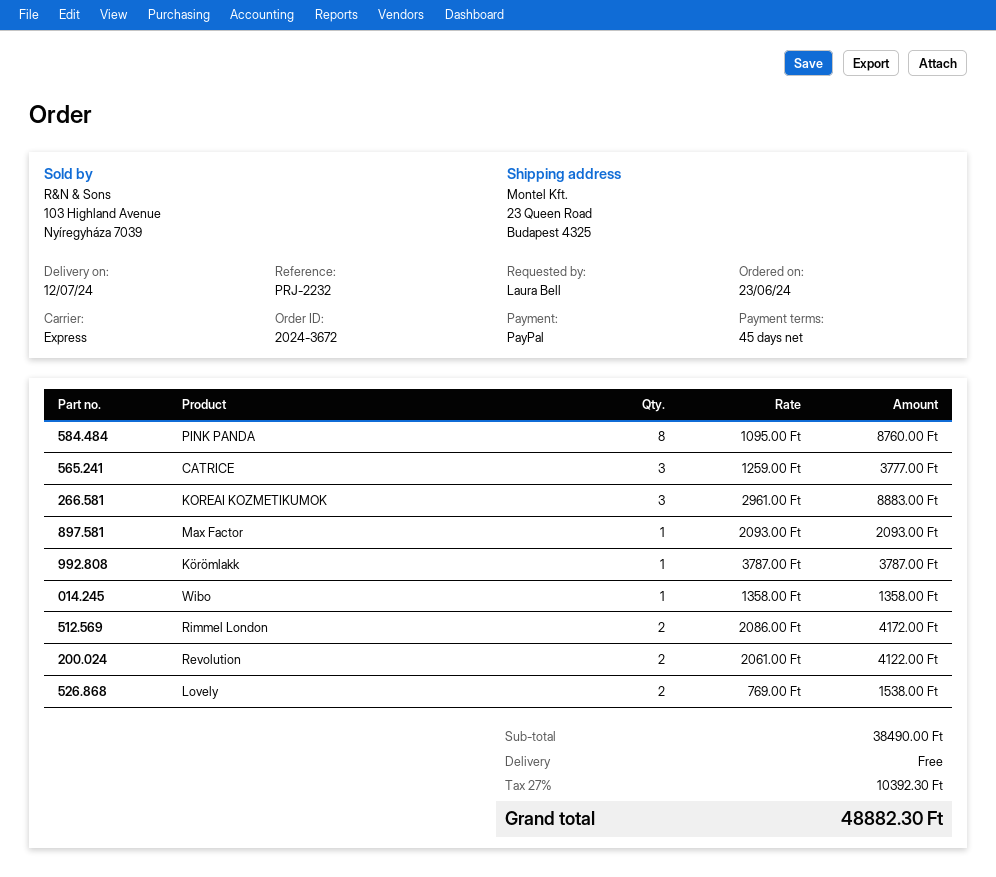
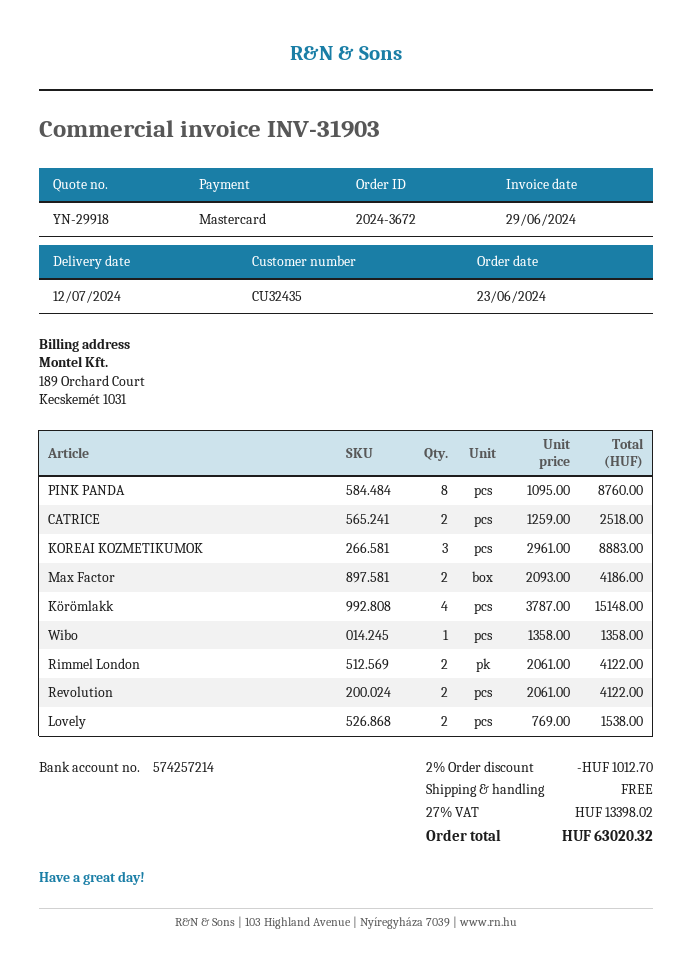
payment method: PayPal -> Mastercard
CATRICE: 3 x 1259.00 = 3777.00 -> 2 x 1259.00 = 2518.00
Max Factor: 1 x 2093.00 = 2093.00 -> 2 x 2093.00 = 4186.00
Körömlakk: 1 x 3787.00 = 3787.00 -> 4 x 3787.00 = 15148.00
Rimmel London: 2 x 2086.00 = 4172.00 -> 2 x 2061.00 = 4122.00
discount: none -> 2% = 1012.70
tax: 27% = 10392.30 -> 27% = 13398.02
total: 48882.30 -> 63020.32

